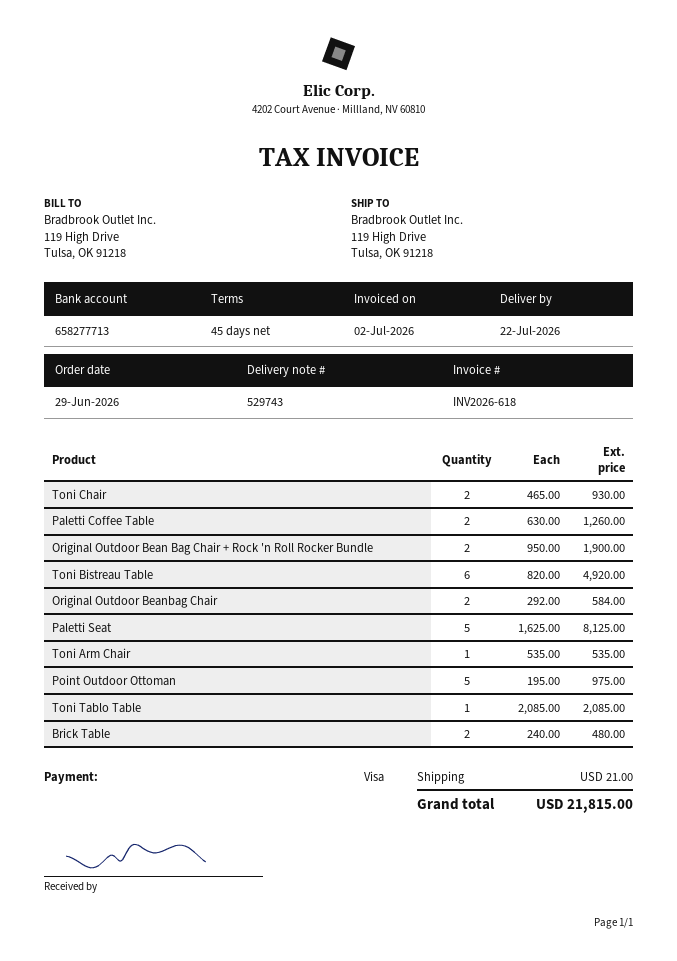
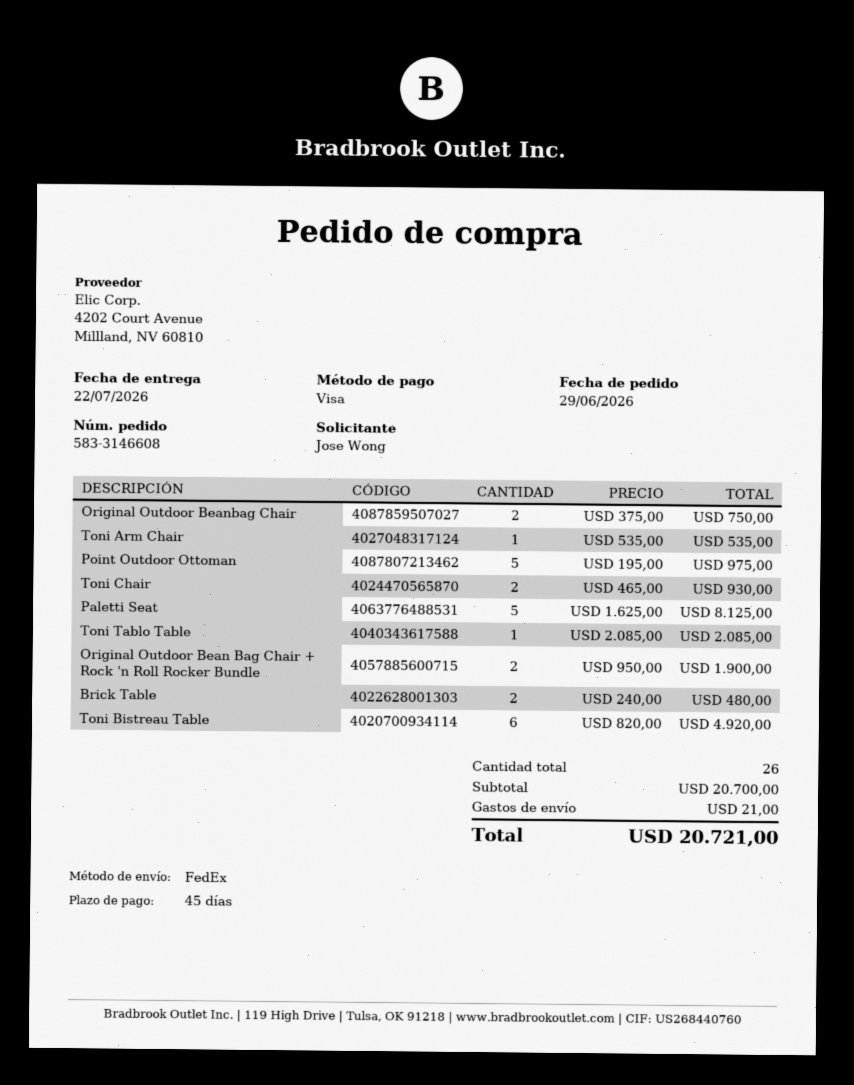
Paletti Coffee Table: 2 x 630.00 = 1260.00 -> none
Original Outdoor Beanbag Chair: 2 x 292.00 = 584.00 -> 2 x 375.00 = 750.00
total: 21815.00 -> 20721.00

